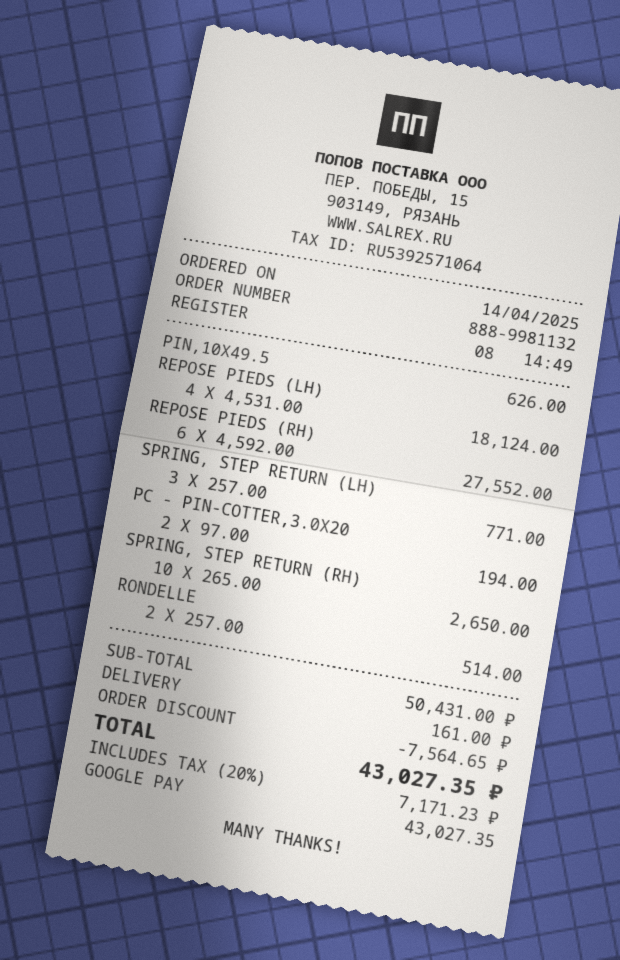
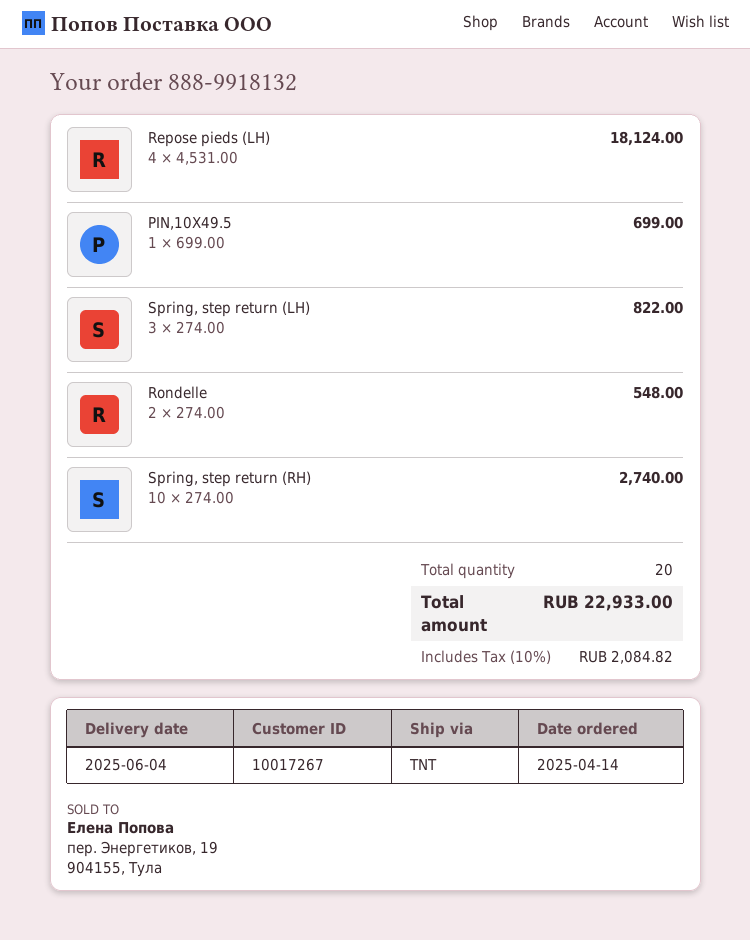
order number: 888-9981132 -> 888-9918132
PIN,10X49.5: 1 x 626.00 = 626.00 -> 1 x 699.00 = 699.00
REPOSE PIEDS (RH): 6 x 4592.00 = 27552.00 -> none
SPRING, STEP RETURN (LH): 3 x 257.00 = 771.00 -> 3 x 274.00 = 822.00
PC - PIN-COTTER,3.0X20: 2 x 97.00 = 194.00 -> none
SPRING, STEP RETURN (RH): 10 x 265.00 = 2650.00 -> 10 x 274.00 = 2740.00
RONDELLE: 2 x 257.00 = 514.00 -> 2 x 274.00 = 548.00
discount: 7564.65 -> none
shipping: 161.00 -> none
tax: 20% = 7171.23 -> 10% = 2084.82
total: 43027.35 -> 22933.00

